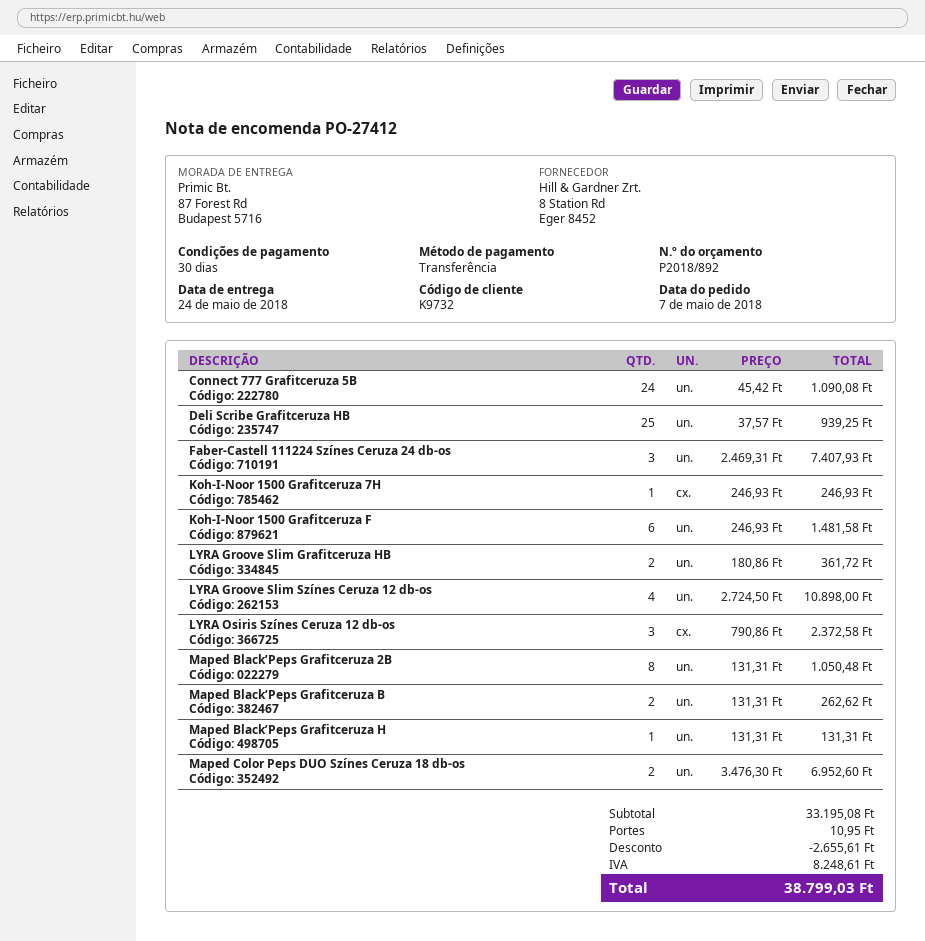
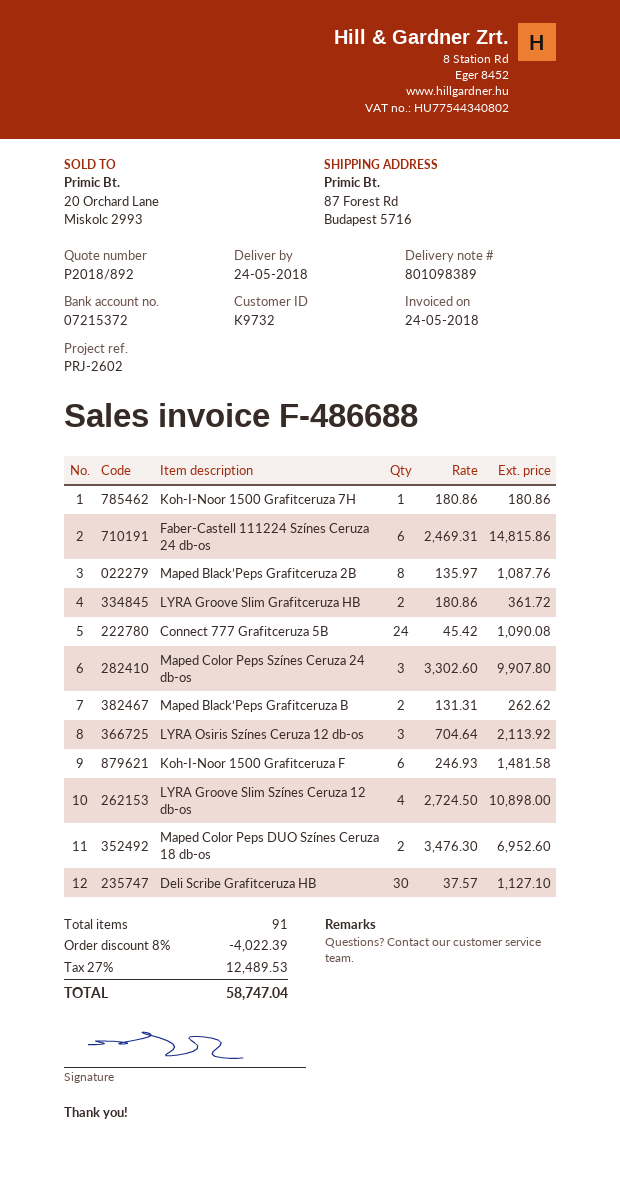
Deli Scribe Grafitceruza HB: 25 x 37.57 = 939.25 -> 30 x 37.57 = 1127.10
Faber-Castell 111224 Színes Ceruza 24 db-os: 3 x 2469.31 = 7407.93 -> 6 x 2469.31 = 14815.86
Koh-I-Noor 1500 Grafitceruza 7H: 1 x 246.93 = 246.93 -> 1 x 180.86 = 180.86
LYRA Osiris Színes Ceruza 12 db-os: 3 x 790.86 = 2372.58 -> 3 x 704.64 = 2113.92
Maped Black’Peps Grafitceruza 2B: 8 x 131.31 = 1050.48 -> 8 x 135.97 = 1087.76
Maped Black’Peps Grafitceruza H: 1 x 131.31 = 131.31 -> none
Maped Color Peps Színes Ceruza 24 db-os: none -> 3 x 3302.60 = 9907.80
discount: 2655.61 -> 4022.39
shipping: 10.95 -> none
tax: 8248.61 -> 12489.53
total: 38799.03 -> 58747.04

